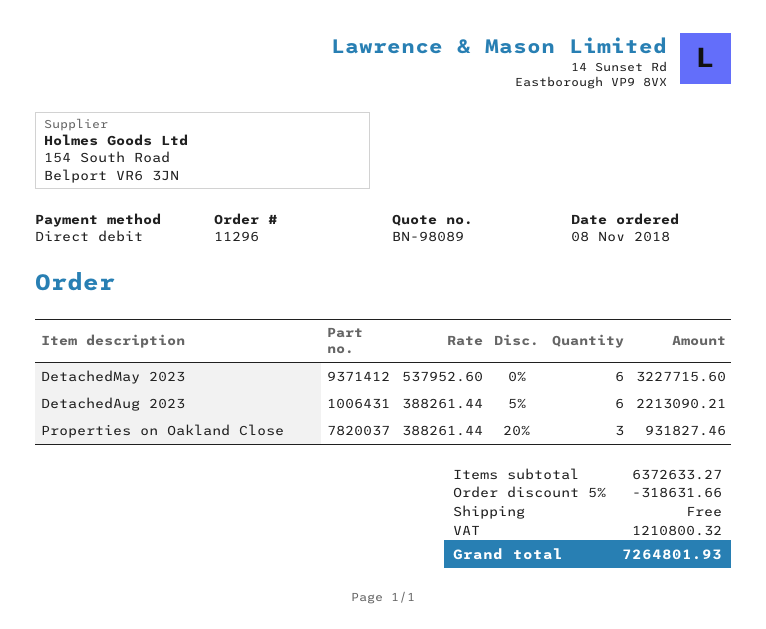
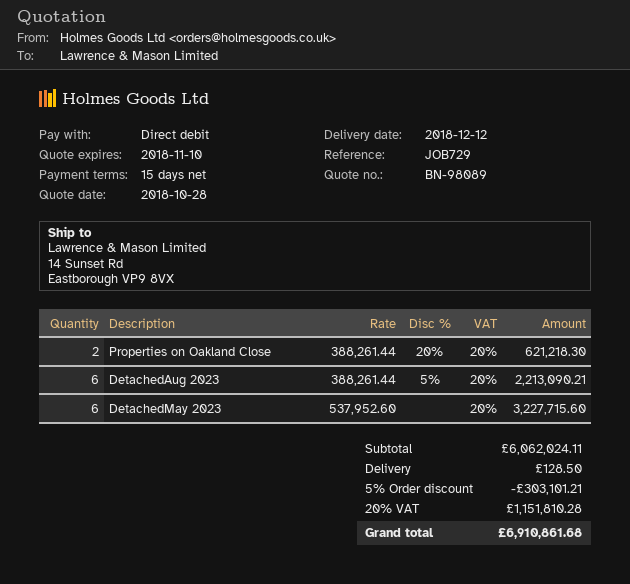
Properties on Oakland Close: 3 x 388261.44 - 20% = 931827.46 -> 2 x 388261.44 - 20% = 621218.30
subtotal: 6372633.27 -> 6062024.11
discount: 5% = 318631.66 -> 5% = 303101.21
shipping: 0.00 -> 128.50
tax: 1210800.32 -> 1151810.28
total: 7264801.93 -> 6910861.68

